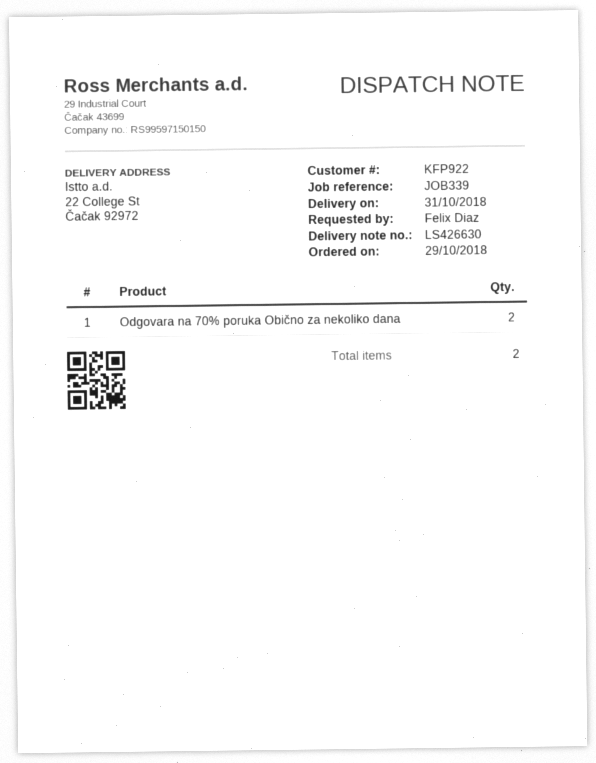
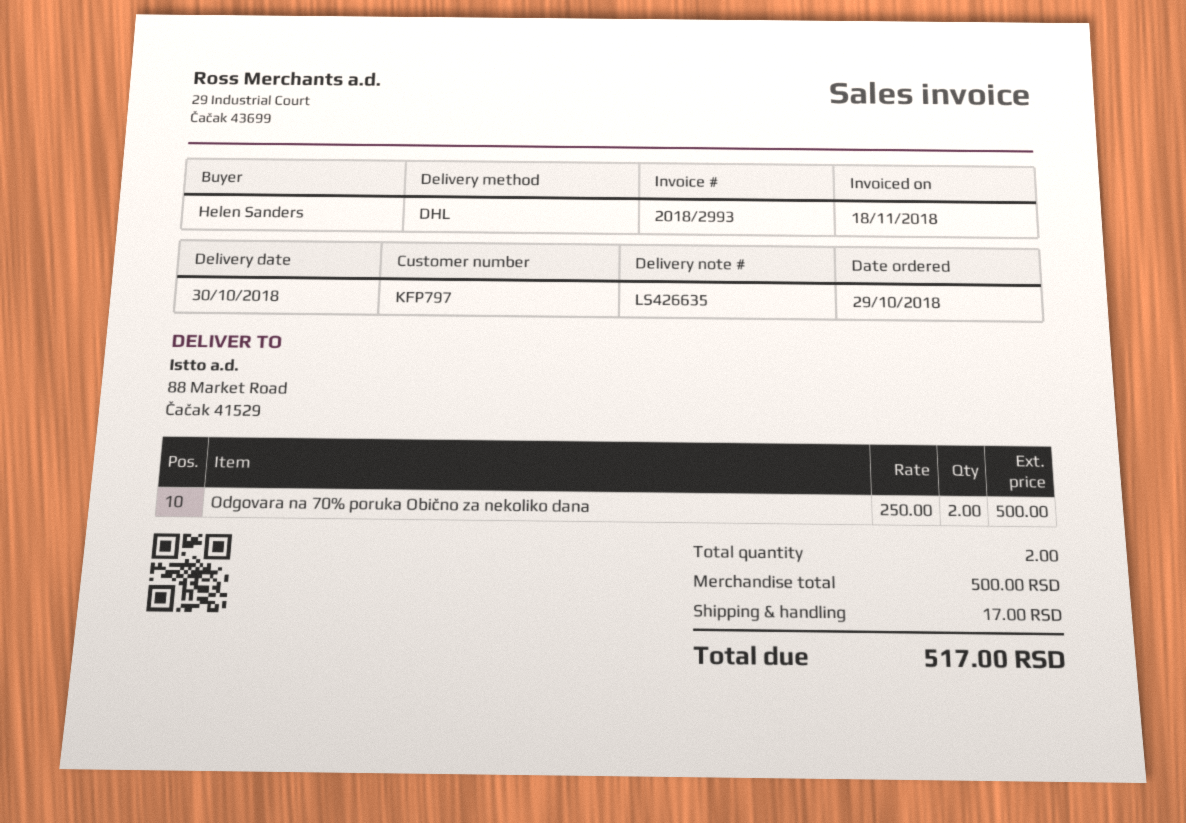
delivery note number: LS426630 -> LS426635
delivery date: 2018-10-31 -> 2018-10-30
customer number: KFP922 -> KFP797
ordered by: Felix Diaz -> Helen Sanders
ship to: 22 College St, Čačak 92972 -> 88 Market Road, Čačak 41529

